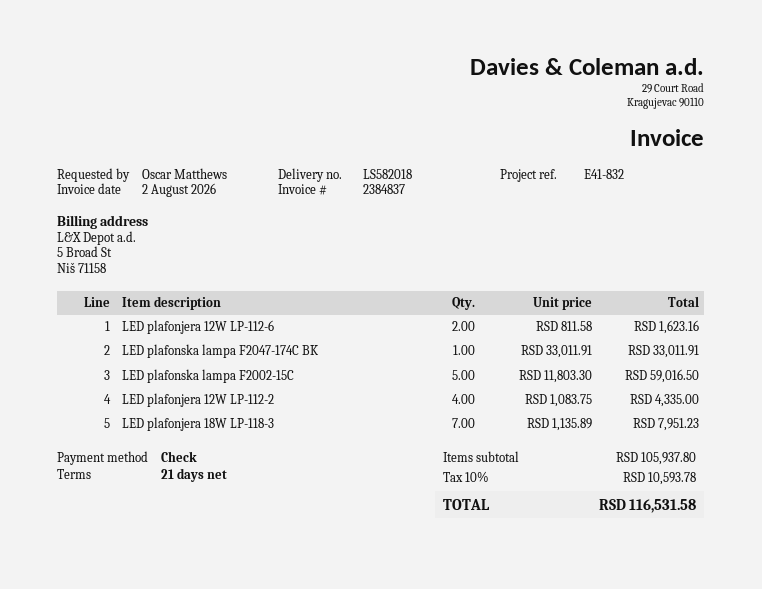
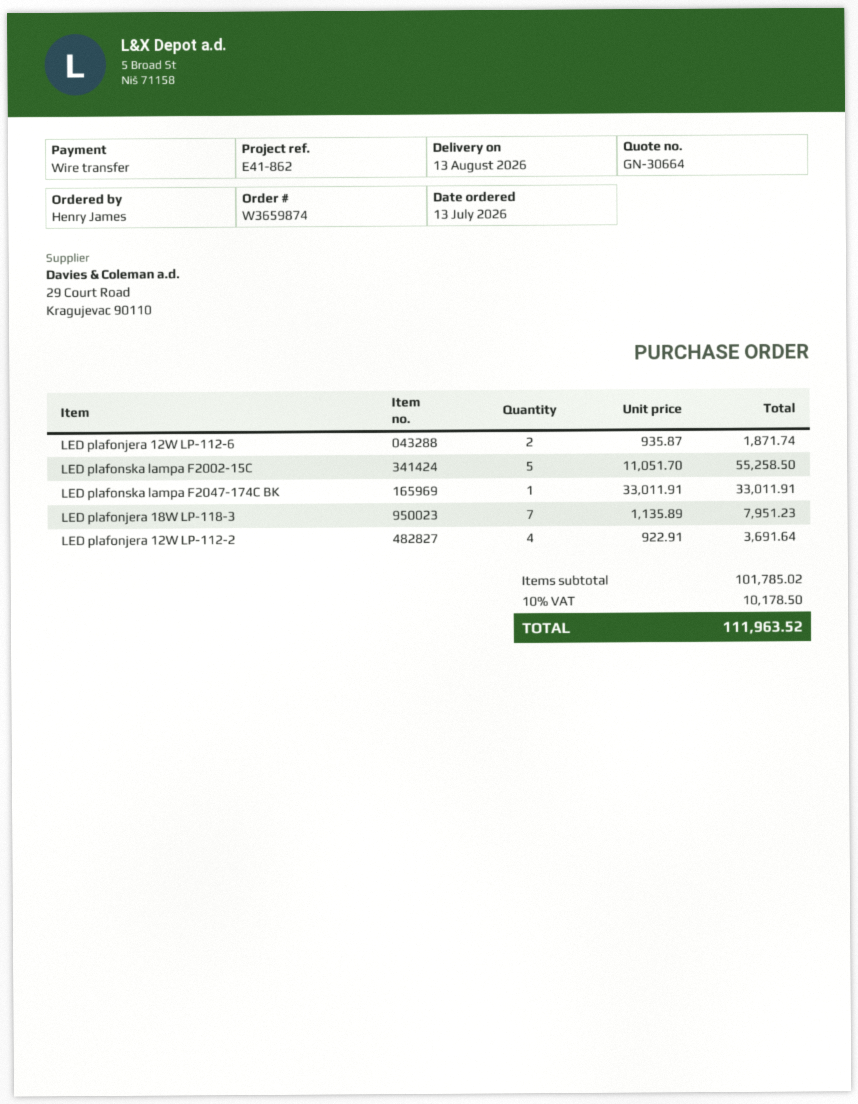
reference: E41-832 -> E41-862
ordered by: Oscar Matthews -> Henry James
payment method: cheque -> bank transfer
LED plafonjera 12W LP-112-6: 2 x 811.58 = 1623.16 -> 2 x 935.87 = 1871.74
LED plafonska lampa F2002-15C: 5 x 11803.30 = 59016.50 -> 5 x 11051.70 = 55258.50
LED plafonjera 12W LP-112-2: 4 x 1083.75 = 4335.00 -> 4 x 922.91 = 3691.64
subtotal: 105937.80 -> 101785.02
tax: 10% = 10593.78 -> 10% = 10178.50
total: 116531.58 -> 111963.52

